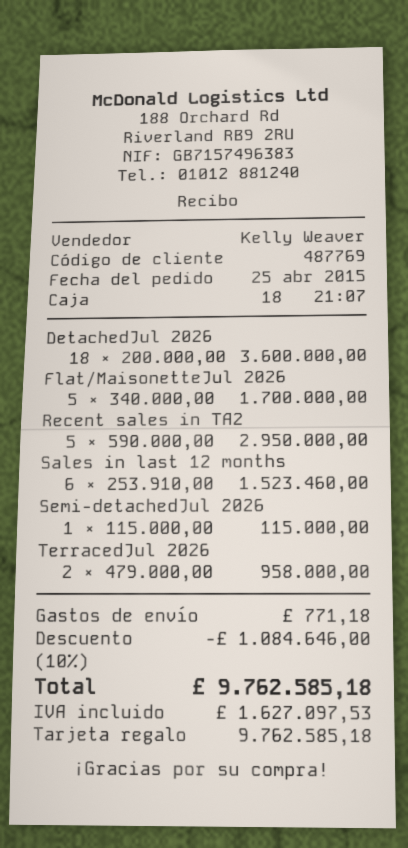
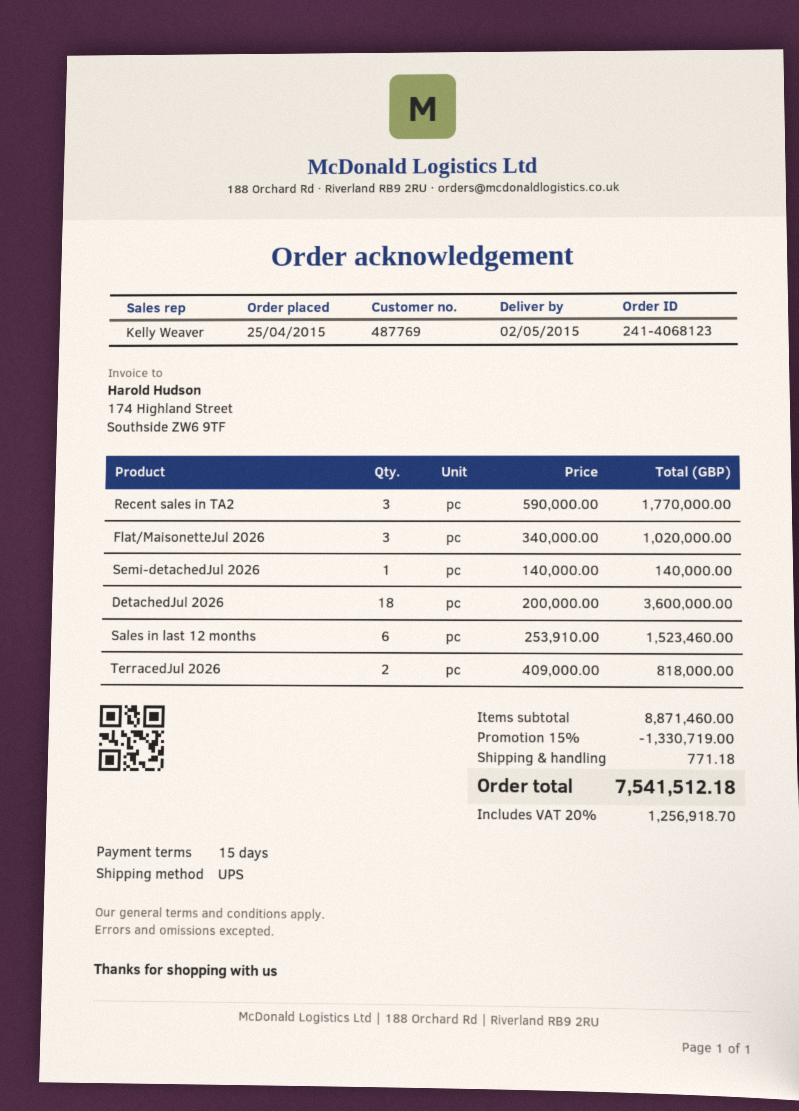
Flat/MaisonetteJul 2026: 5 x 340000.00 = 1700000.00 -> 3 x 340000.00 = 1020000.00
Recent sales in TA2: 5 x 590000.00 = 2950000.00 -> 3 x 590000.00 = 1770000.00
Semi-detachedJul 2026: 1 x 115000.00 = 115000.00 -> 1 x 140000.00 = 140000.00
TerracedJul 2026: 2 x 479000.00 = 958000.00 -> 2 x 409000.00 = 818000.00
discount: 10% = 1084646.00 -> 15% = 1330719.00
tax: 1627097.53 -> 1256918.70
total: 9762585.18 -> 7541512.18

